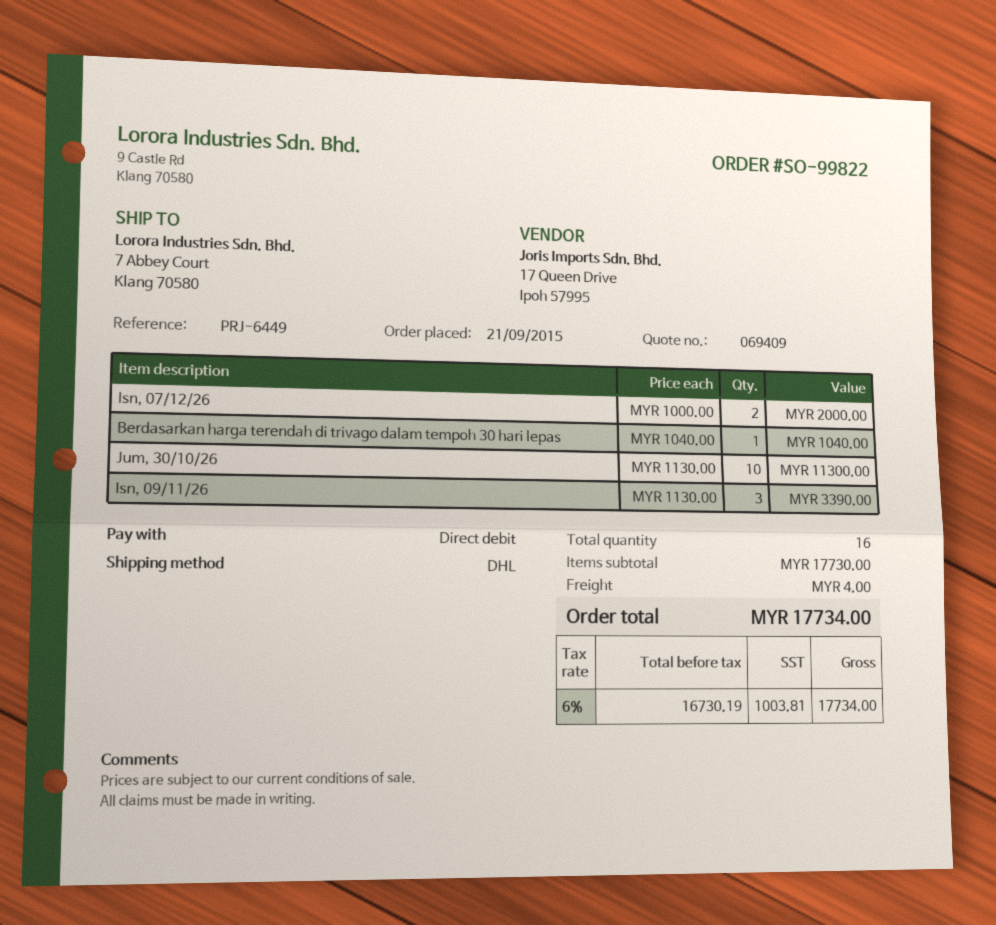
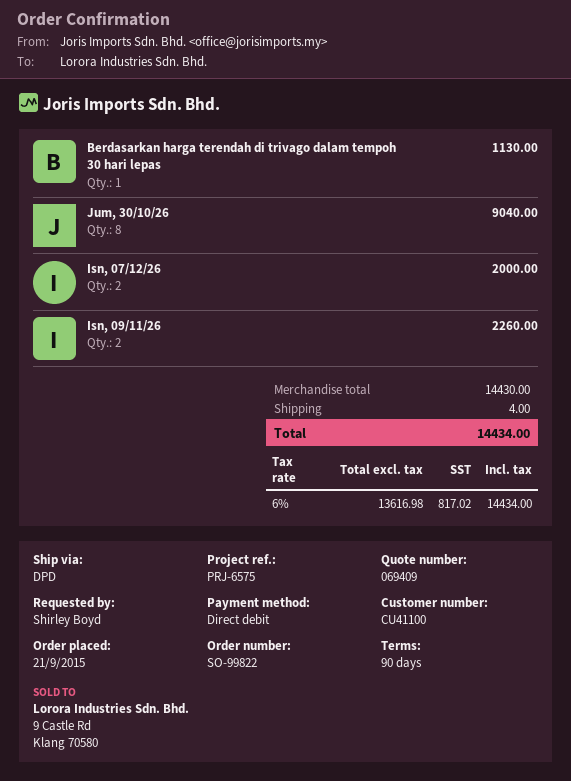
reference: PRJ-6449 -> PRJ-6575
shipping method: DHL -> DPD
Berdasarkan harga terendah di trivago dalam tempoh 30 hari lepas: 1 for 1040.00 -> 1 for 1130.00
Jum, 30/10/26: 10 for 11300.00 -> 8 for 9040.00
Isn, 09/11/26: 3 for 3390.00 -> 2 for 2260.00
subtotal: 17730.00 -> 14430.00
net: 16730.19 -> 13616.98
tax: 6% = 1003.81 -> 6% = 817.02
total: 17734.00 -> 14434.00

